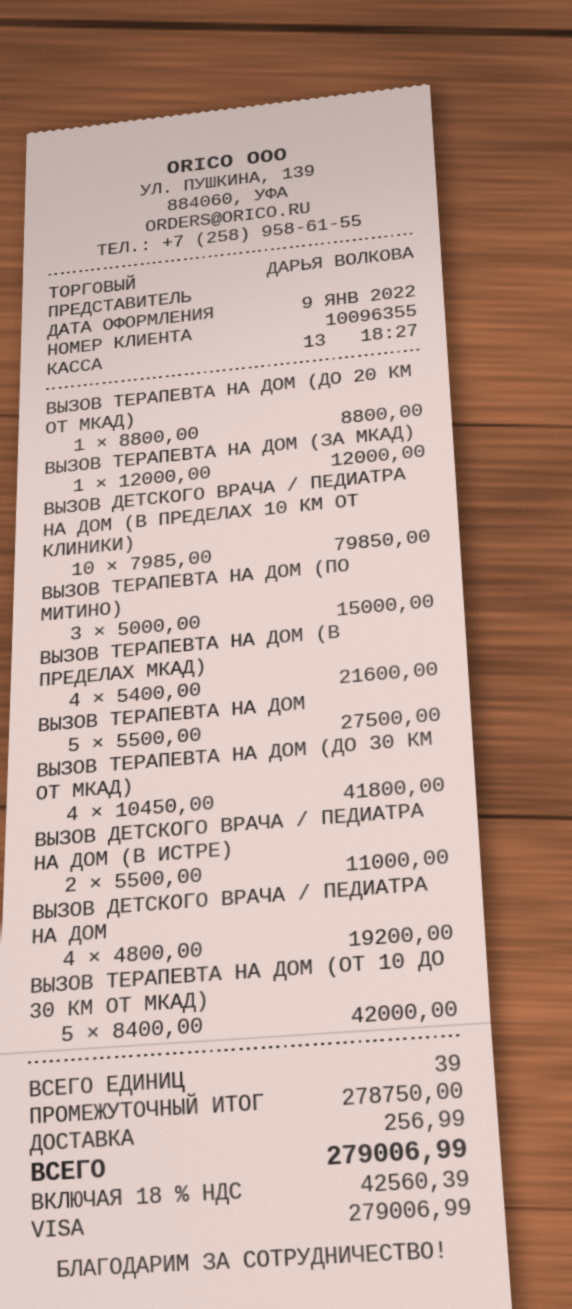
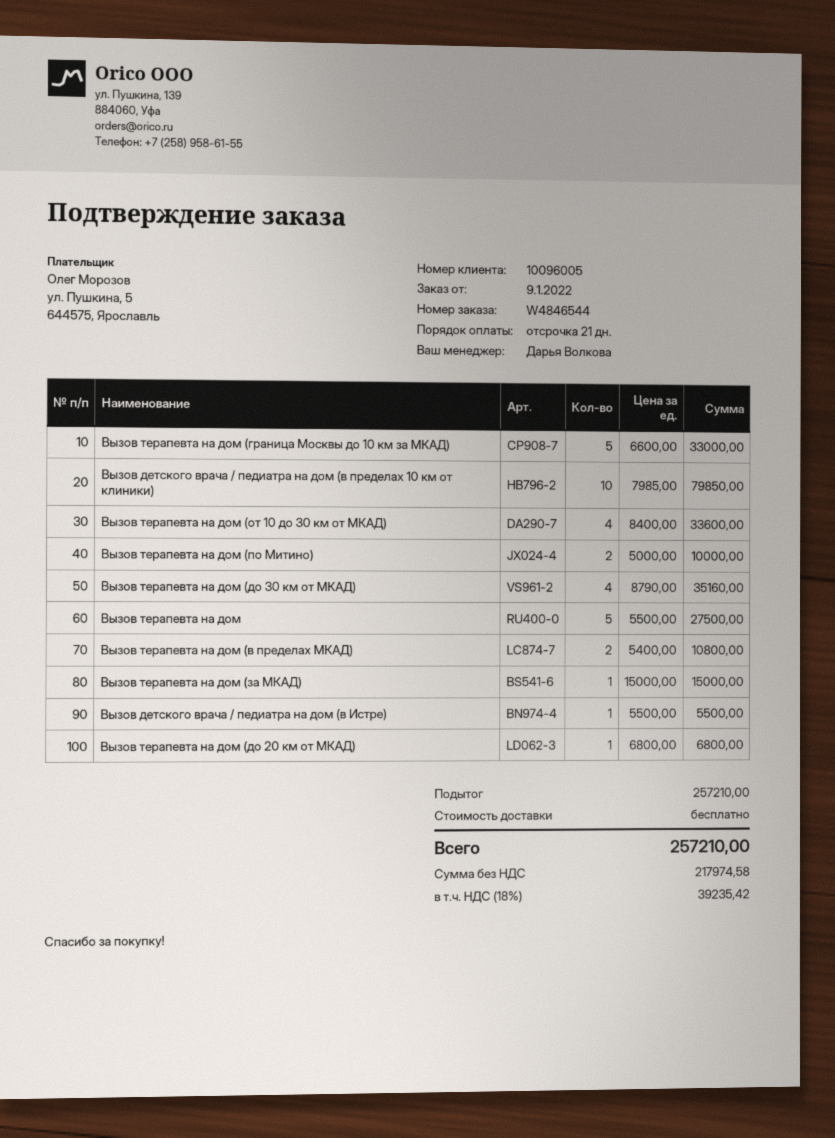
customer number: 10096355 -> 10096005
ВЫЗОВ ТЕРАПЕВТА НА ДОМ (ДО 20 КМ ОТ МКАД): 1 x 8800.00 = 8800.00 -> 1 x 6800.00 = 6800.00
ВЫЗОВ ТЕРАПЕВТА НА ДОМ (ЗА МКАД): 1 x 12000.00 = 12000.00 -> 1 x 15000.00 = 15000.00
ВЫЗОВ ТЕРАПЕВТА НА ДОМ (ПО МИТИНО): 3 x 5000.00 = 15000.00 -> 2 x 5000.00 = 10000.00
ВЫЗОВ ТЕРАПЕВТА НА ДОМ (В ПРЕДЕЛАХ МКАД): 4 x 5400.00 = 21600.00 -> 2 x 5400.00 = 10800.00
ВЫЗОВ ТЕРАПЕВТА НА ДОМ (ДО 30 КМ ОТ МКАД): 4 x 10450.00 = 41800.00 -> 4 x 8790.00 = 35160.00
ВЫЗОВ ДЕТСКОГО ВРАЧА / ПЕДИАТРА НА ДОМ (В ИСТРЕ): 2 x 5500.00 = 11000.00 -> 1 x 5500.00 = 5500.00
ВЫЗОВ ДЕТСКОГО ВРАЧА / ПЕДИАТРА НА ДОМ: 4 x 4800.00 = 19200.00 -> none
ВЫЗОВ ТЕРАПЕВТА НА ДОМ (ОТ 10 ДО 30 КМ ОТ МКАД): 5 x 8400.00 = 42000.00 -> 4 x 8400.00 = 33600.00
Вызов терапевта на дом (граница Москвы до 10 км за МКАД): none -> 5 x 6600.00 = 33000.00
subtotal: 278750.00 -> 257210.00
shipping: 256.99 -> 0.00
tax: 18% = 42560.39 -> 18% = 39235.42
total: 279006.99 -> 257210.00

